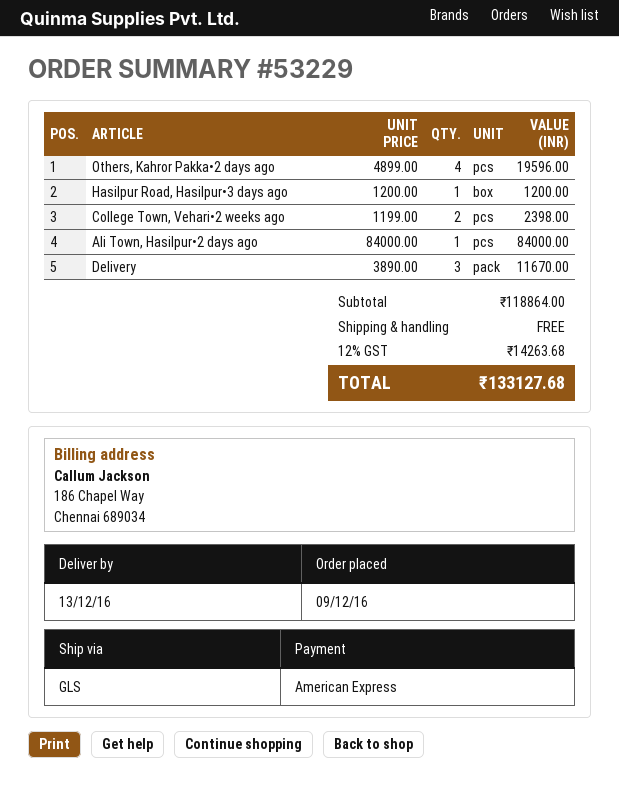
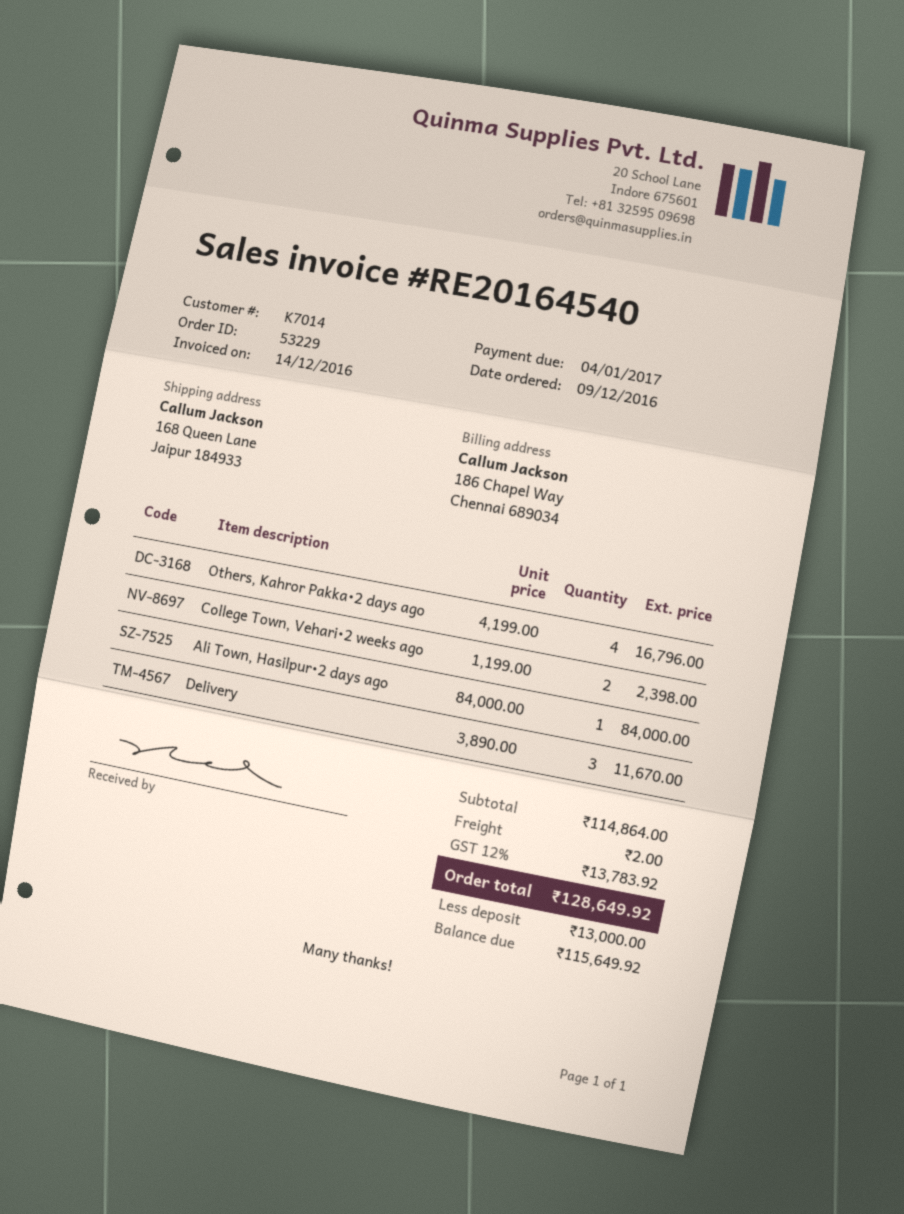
Others, Kahror Pakka•2 days ago: 4 x 4899.00 = 19596.00 -> 4 x 4199.00 = 16796.00
Hasilpur Road, Hasilpur•3 days ago: 1 x 1200.00 = 1200.00 -> none
subtotal: 118864.00 -> 114864.00
shipping: 0.00 -> 2.00
tax: 12% = 14263.68 -> 12% = 13783.92
total: 133127.68 -> 128649.92

